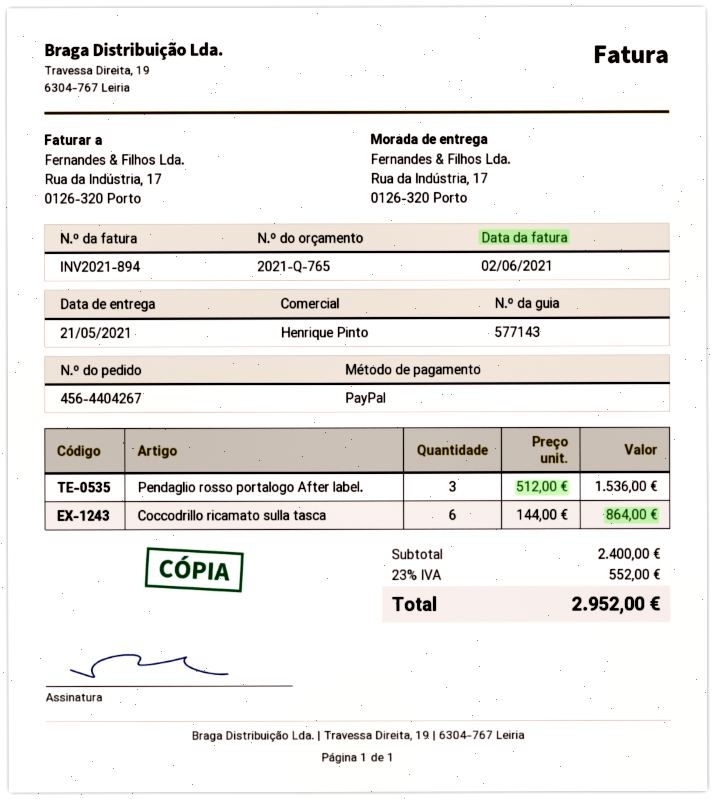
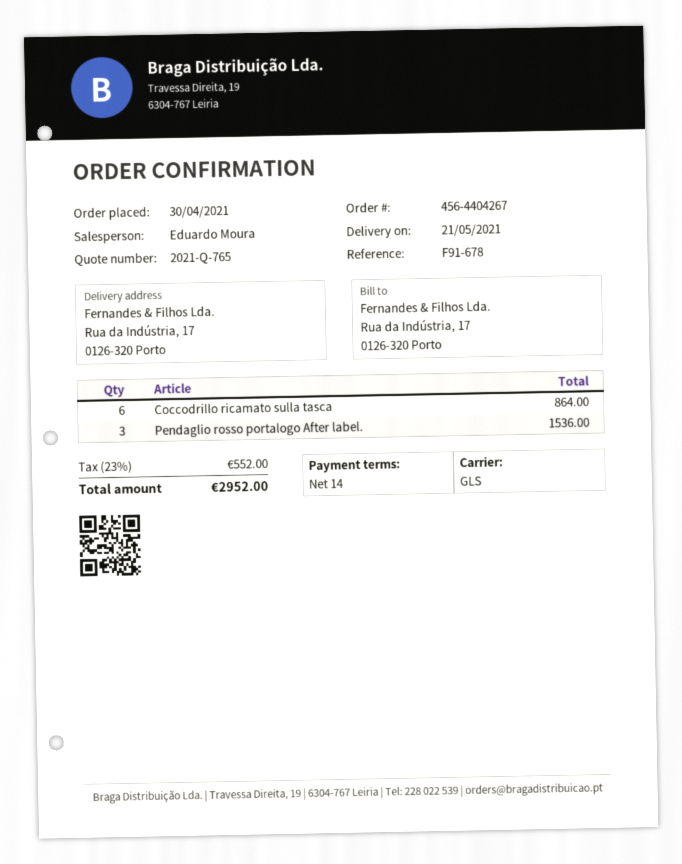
sales rep: Henrique Pinto -> Eduardo Moura

